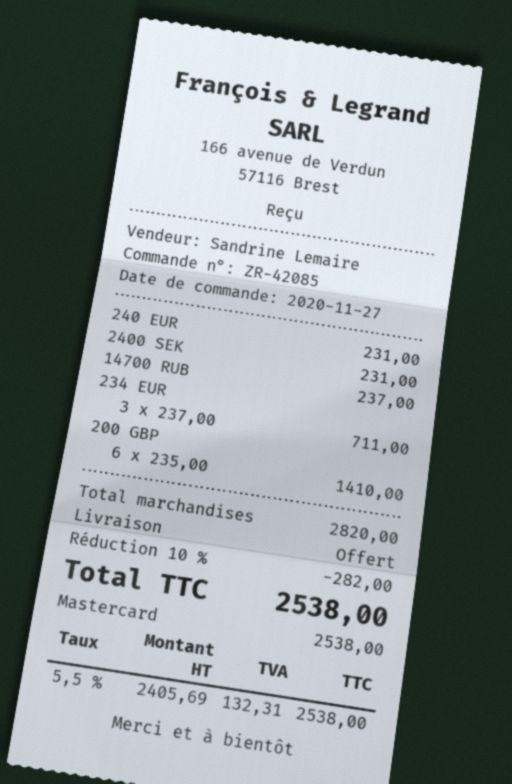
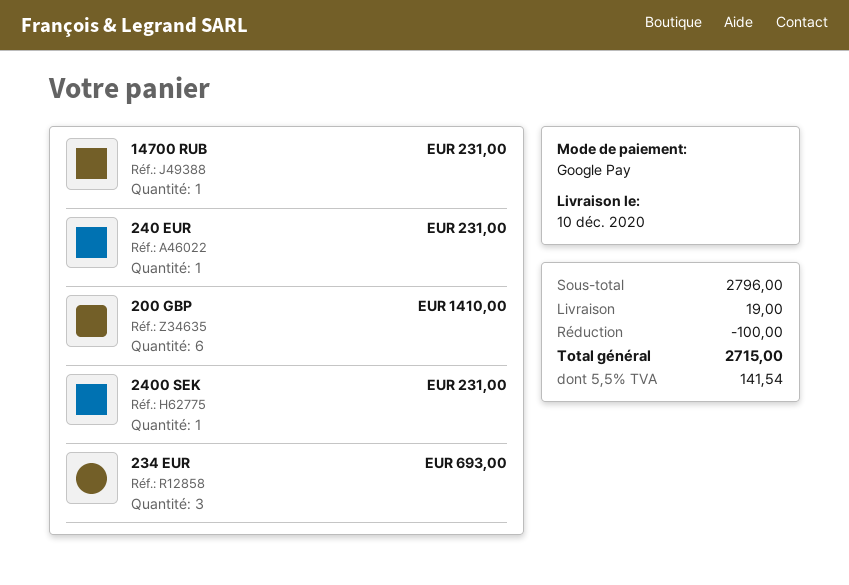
payment method: Mastercard -> Google Pay
14700 RUB: 1 for 237.00 -> 1 for 231.00
234 EUR: 3 for 711.00 -> 3 for 693.00
subtotal: 2820.00 -> 2796.00
discount: 282.00 -> 100.00
shipping: 0.00 -> 19.00
tax: 5.5% = 132.31 -> 5.5% = 141.54
total: 2538.00 -> 2715.00

